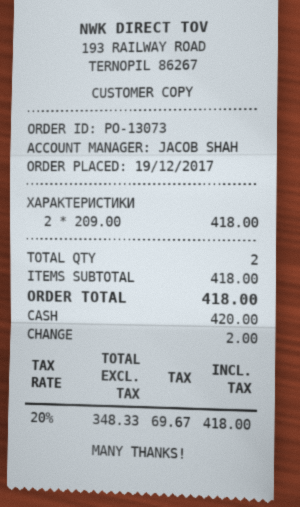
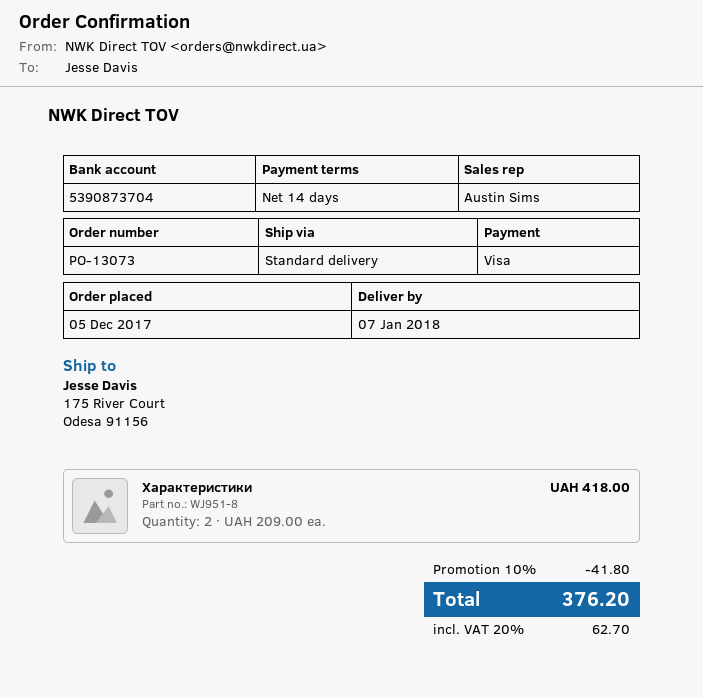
order date: 2017-12-19 -> 2017-12-05
sales rep: JACOB SHAH -> Austin Sims
payment method: cash -> Visa
discount: none -> 10% = 41.80
tax: 20% = 69.67 -> 20% = 62.70
total: 418.00 -> 376.20

